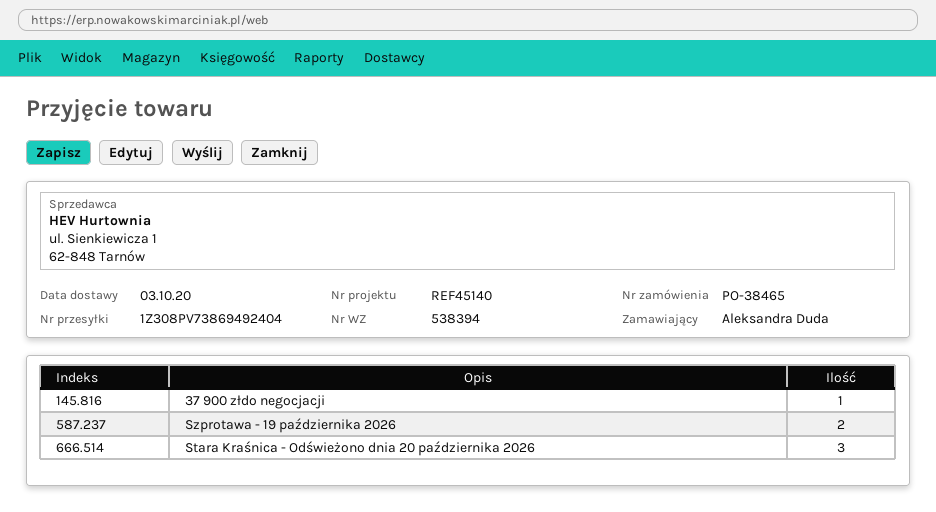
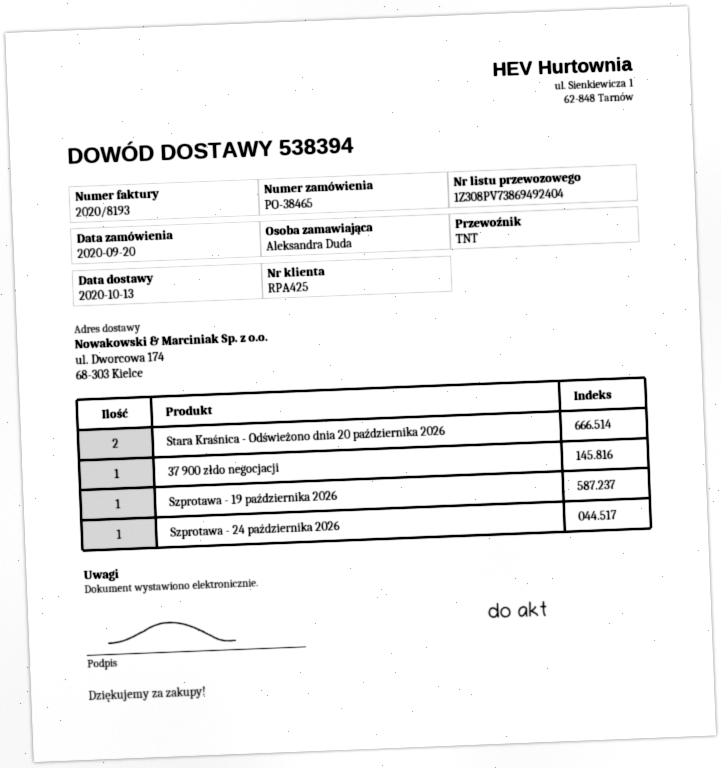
delivery date: 2020-10-03 -> 2020-10-13
Szprotawa - 19 października 2026: 2 -> 1
Stara Kraśnica - Odświeżono dnia 20 października 2026: 3 -> 2
Szprotawa - 24 października 2026: none -> 1

